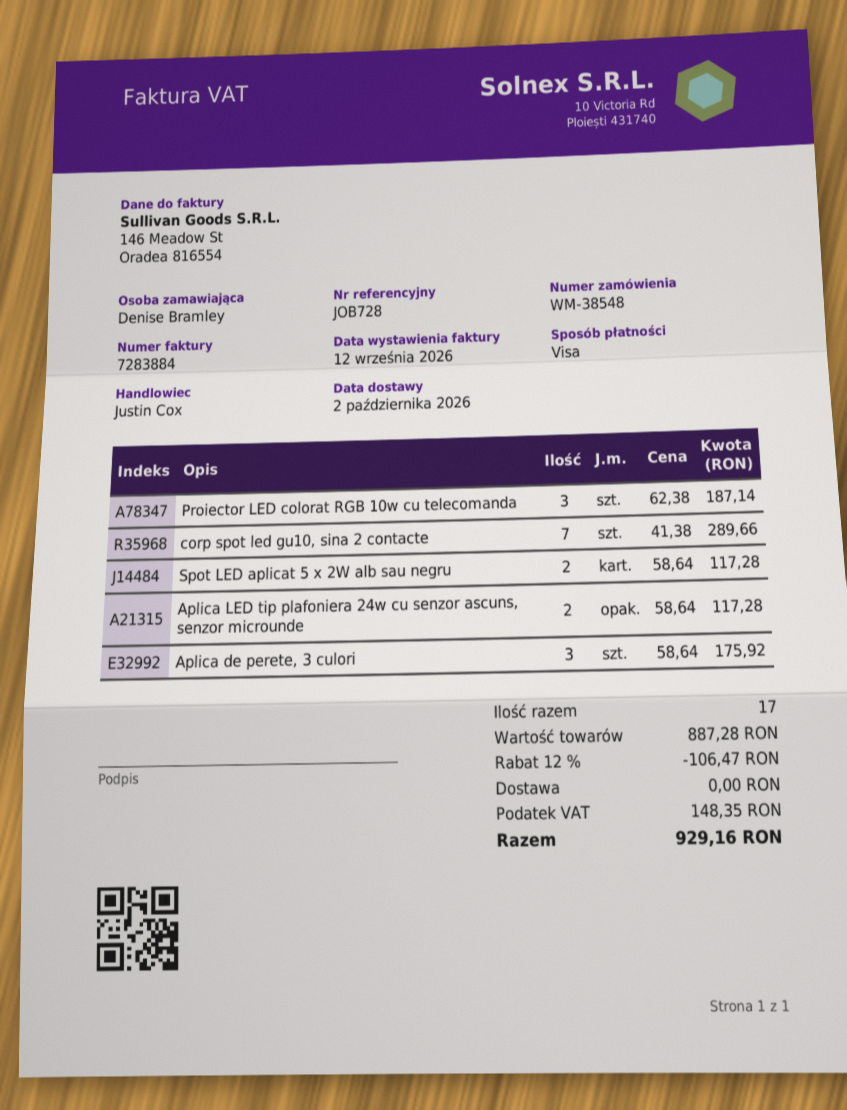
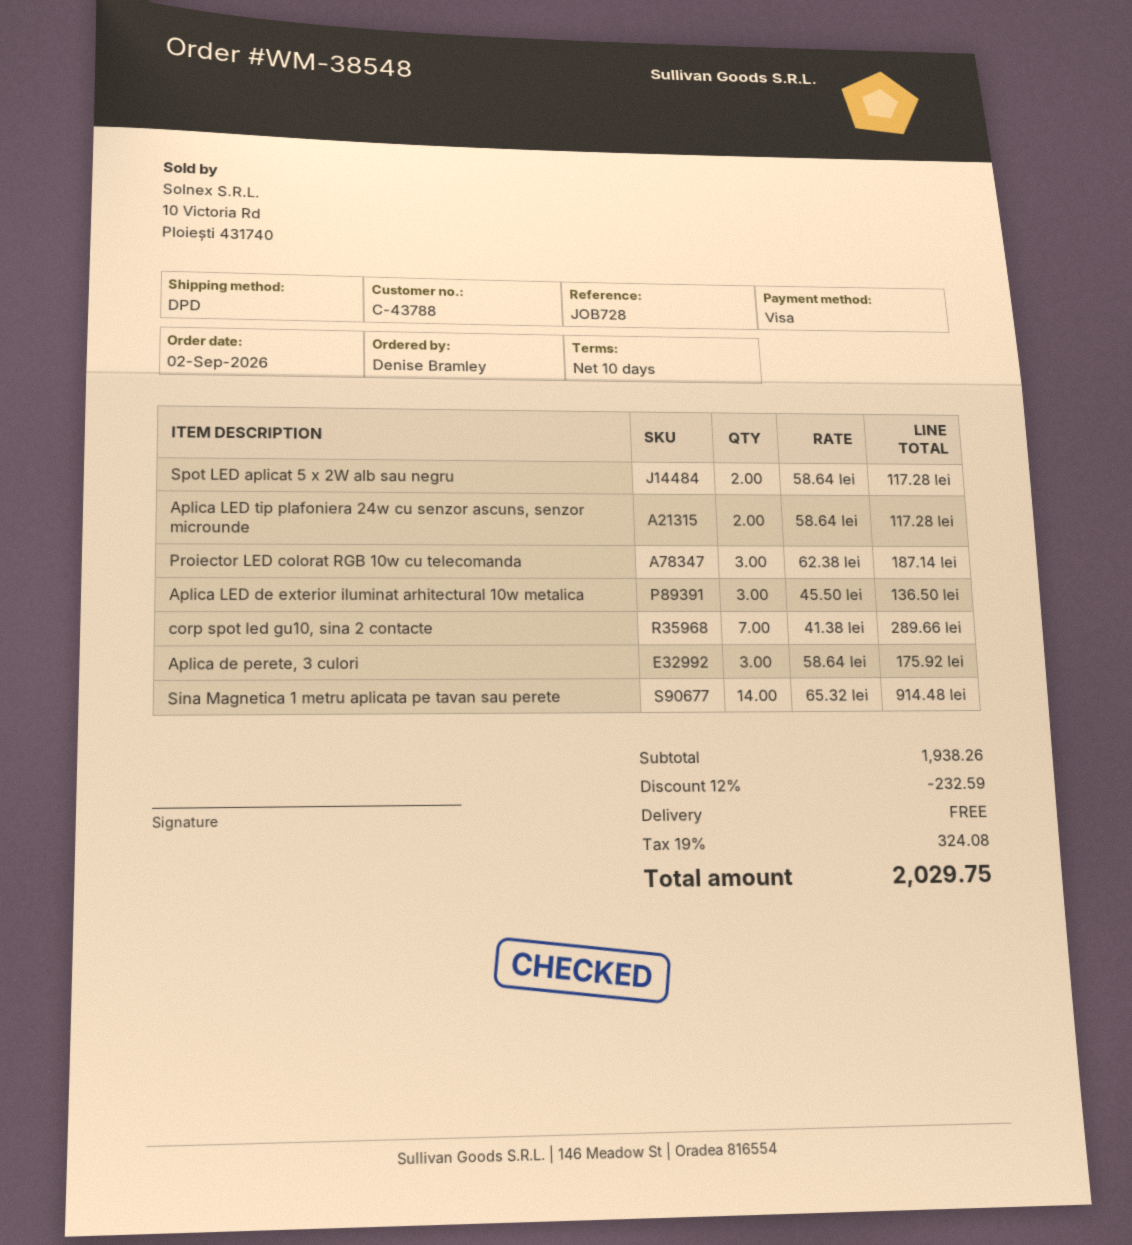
Aplica LED de exterior iluminat arhitectural 10w metalica: none -> 3 x 45.50 = 136.50
Sina Magnetica 1 metru aplicata pe tavan sau perete: none -> 14 x 65.32 = 914.48
subtotal: 887.28 -> 1938.26
discount: 12% = 106.47 -> 12% = 232.59
tax: 148.35 -> 324.08
total: 929.16 -> 2029.75

